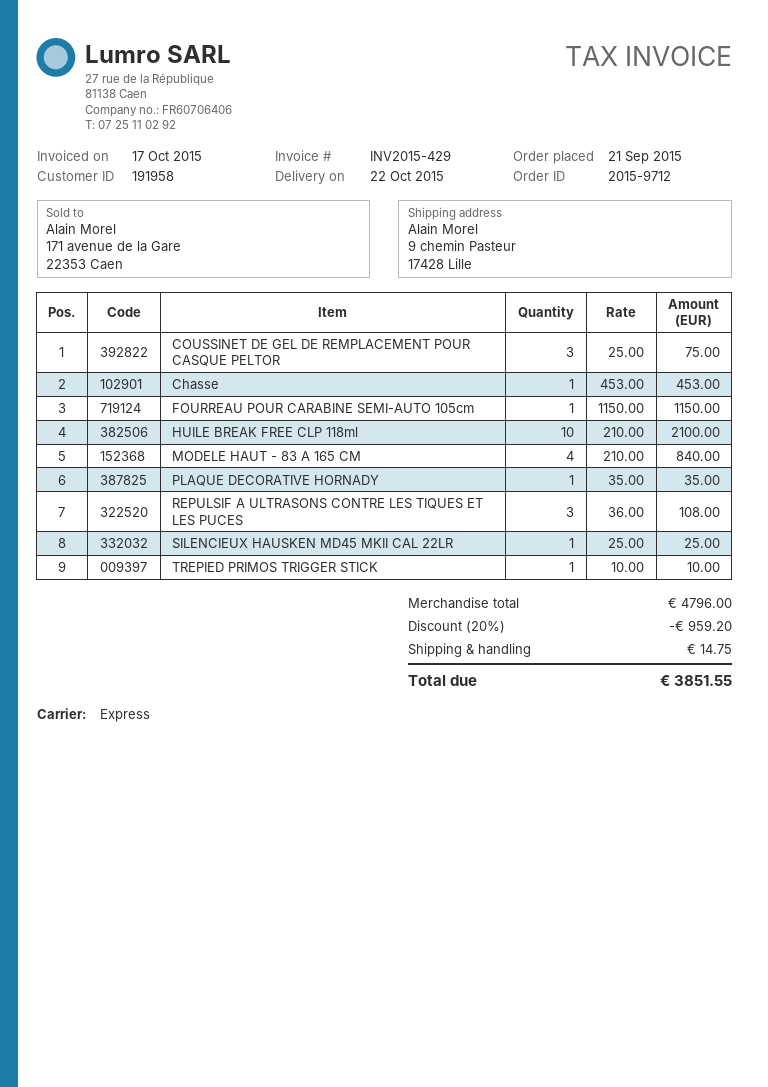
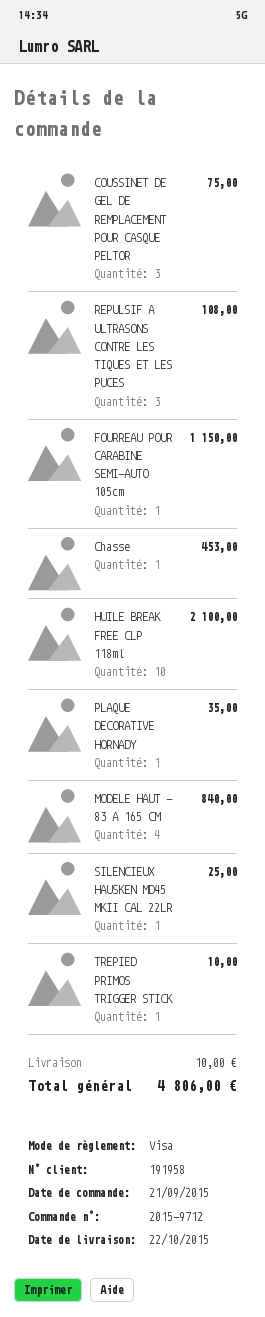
discount: 20% = 959.20 -> none
shipping: 14.75 -> 10.00
total: 3851.55 -> 4806.00

